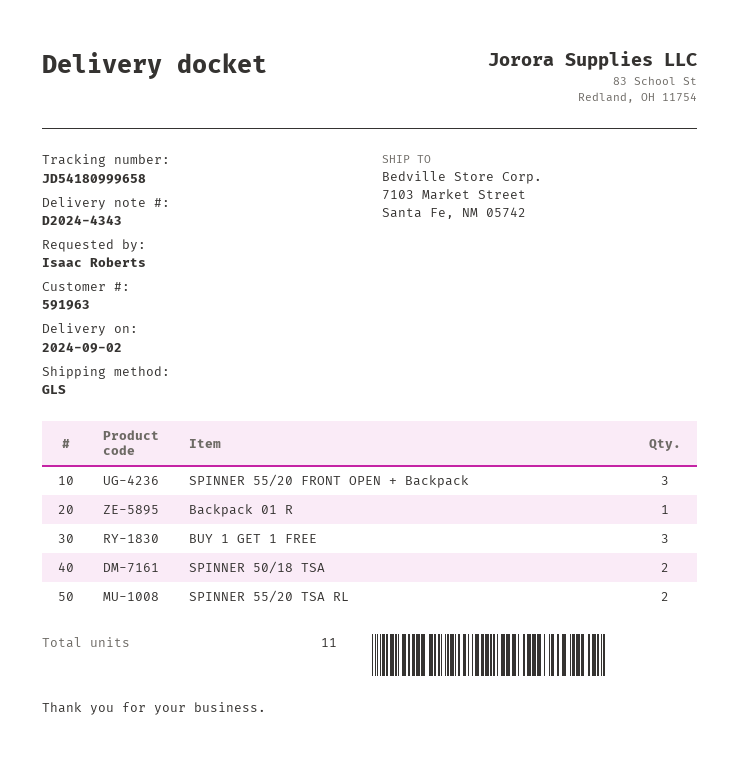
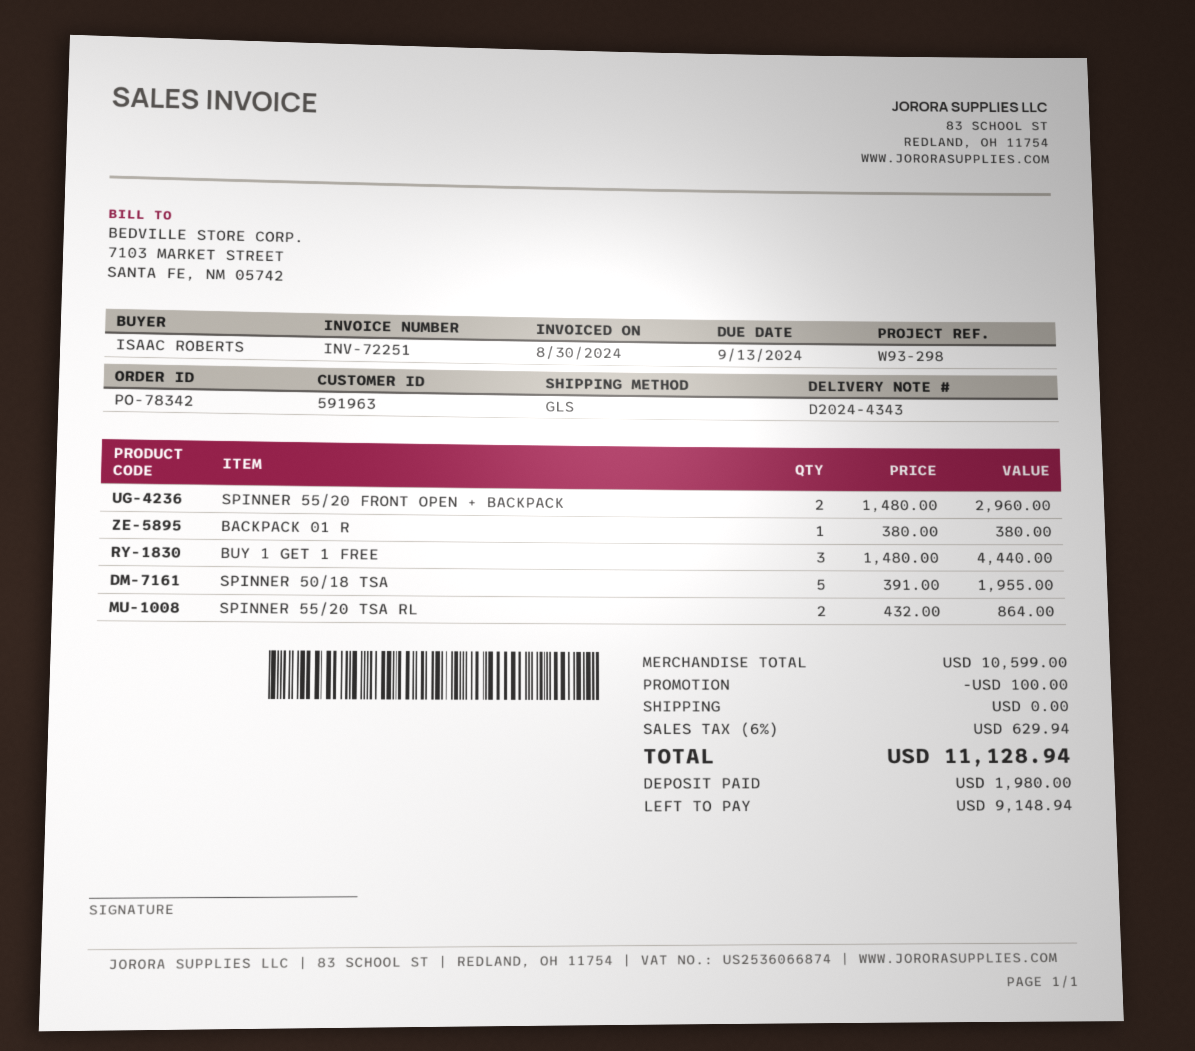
SPINNER 55/20 FRONT OPEN + Backpack: 3 -> 2
SPINNER 50/18 TSA: 2 -> 5

